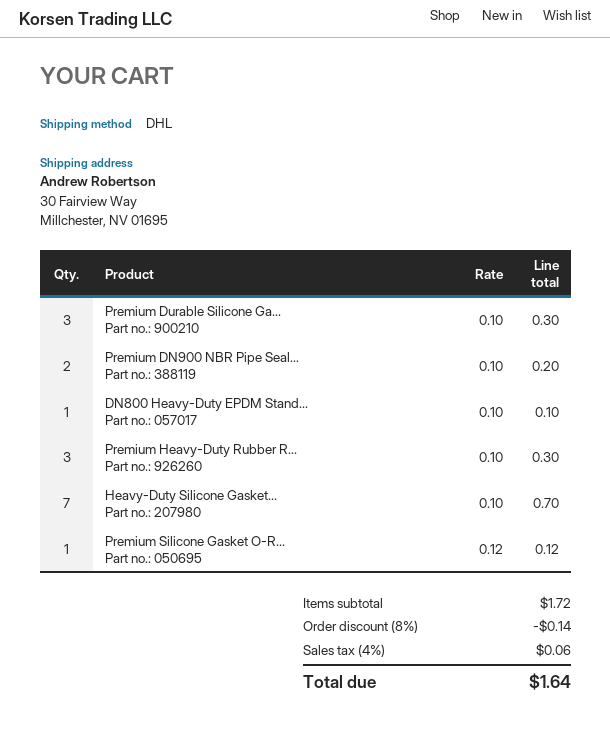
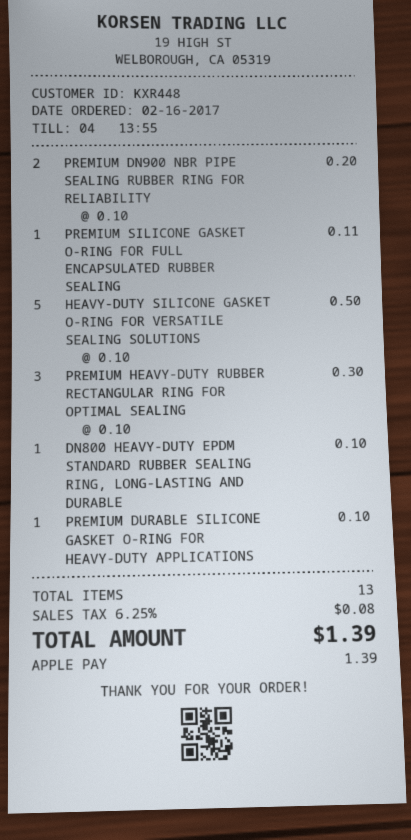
Premium Durable Silicone Ga...: 3 x 0.10 = 0.30 -> 1 x 0.10 = 0.10
Heavy-Duty Silicone Gasket...: 7 x 0.10 = 0.70 -> 5 x 0.10 = 0.50
Premium Silicone Gasket O-R...: 1 x 0.12 = 0.12 -> 1 x 0.11 = 0.11
discount: 8% = 0.14 -> none
tax: 4% = 0.06 -> 6.25% = 0.08
total: 1.64 -> 1.39

